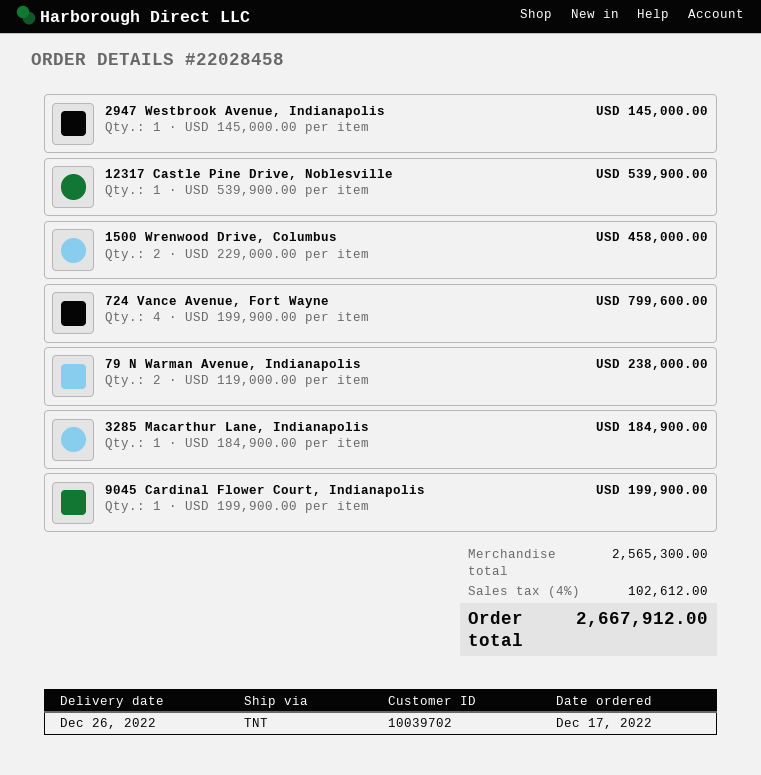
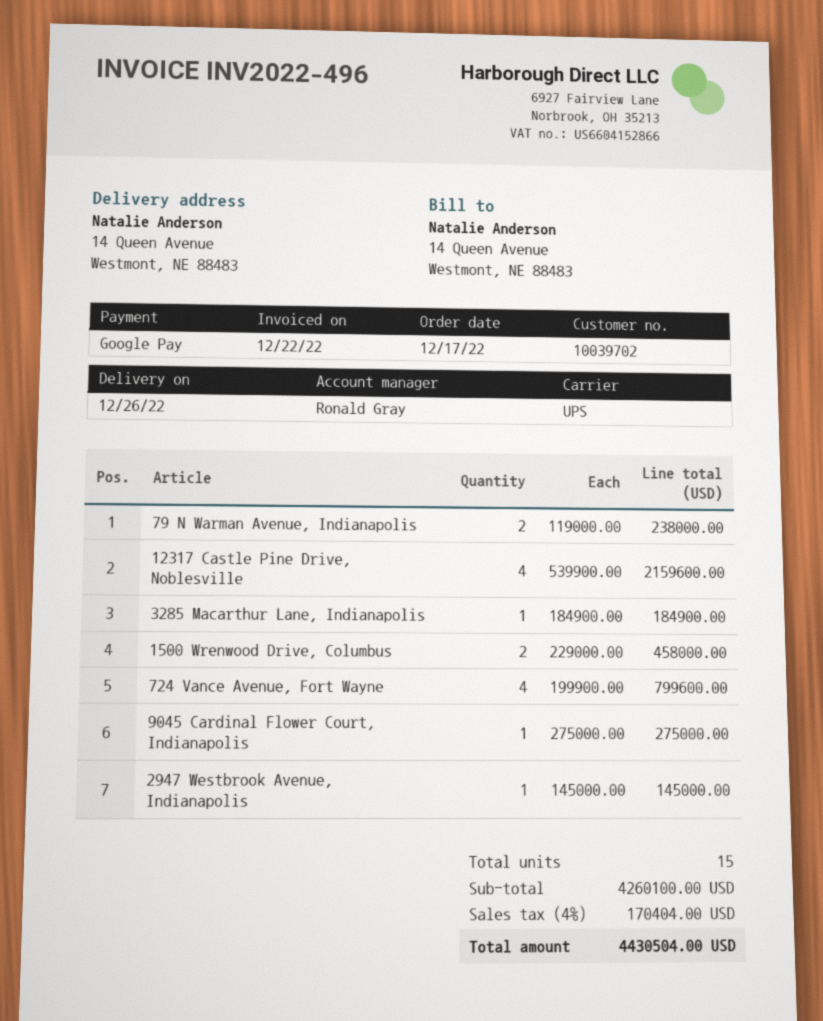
shipping method: TNT -> UPS
12317 Castle Pine Drive, Noblesville: 1 x 539900.00 = 539900.00 -> 4 x 539900.00 = 2159600.00
9045 Cardinal Flower Court, Indianapolis: 1 x 199900.00 = 199900.00 -> 1 x 275000.00 = 275000.00
subtotal: 2565300.00 -> 4260100.00
tax: 4% = 102612.00 -> 4% = 170404.00
total: 2667912.00 -> 4430504.00

